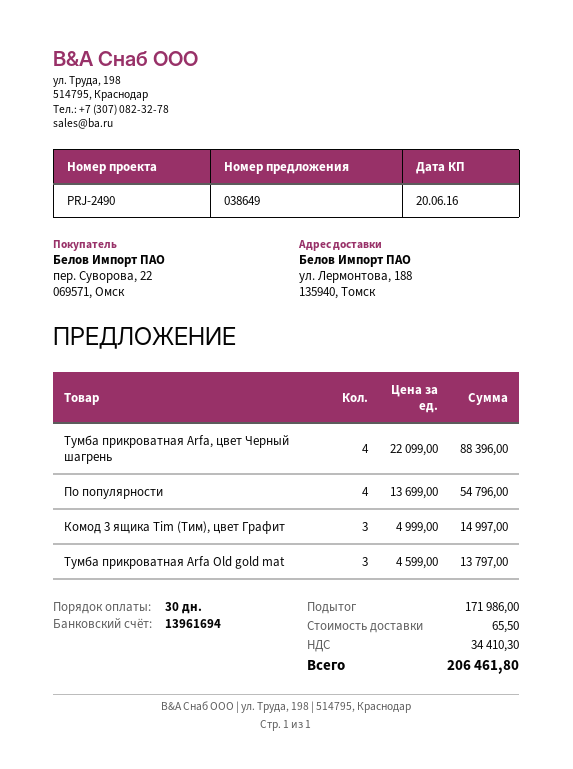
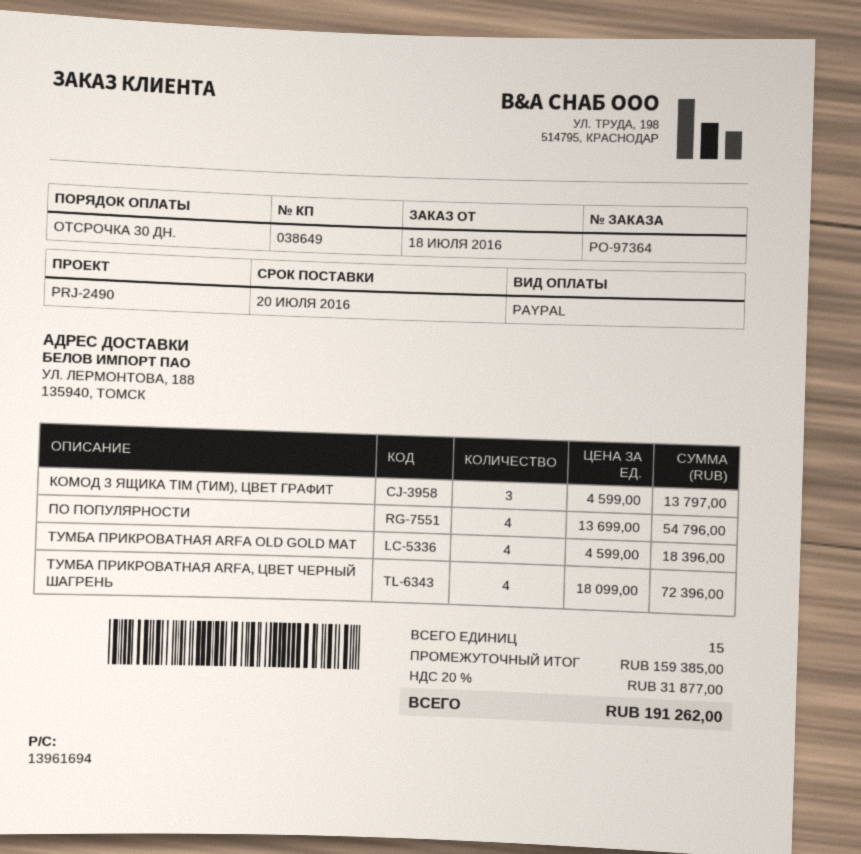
Тумба прикроватная Arfa, цвет Черный шагрень: 4 x 22099.00 = 88396.00 -> 4 x 18099.00 = 72396.00
Комод 3 ящика Tim (Тим), цвет Графит: 3 x 4999.00 = 14997.00 -> 3 x 4599.00 = 13797.00
Тумба прикроватная Arfa Old gold mat: 3 x 4599.00 = 13797.00 -> 4 x 4599.00 = 18396.00
subtotal: 171986.00 -> 159385.00
shipping: 65.50 -> none
tax: 34410.30 -> 31877.00
total: 206461.80 -> 191262.00

